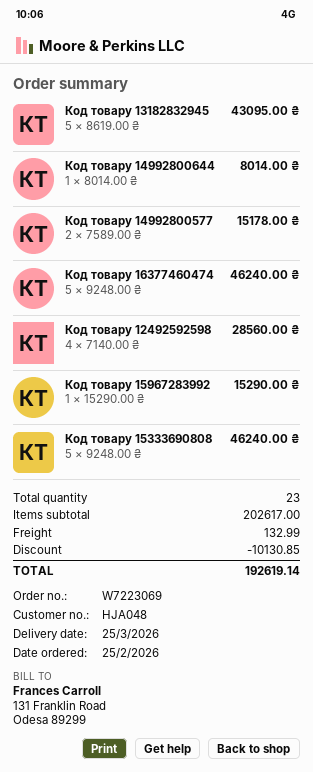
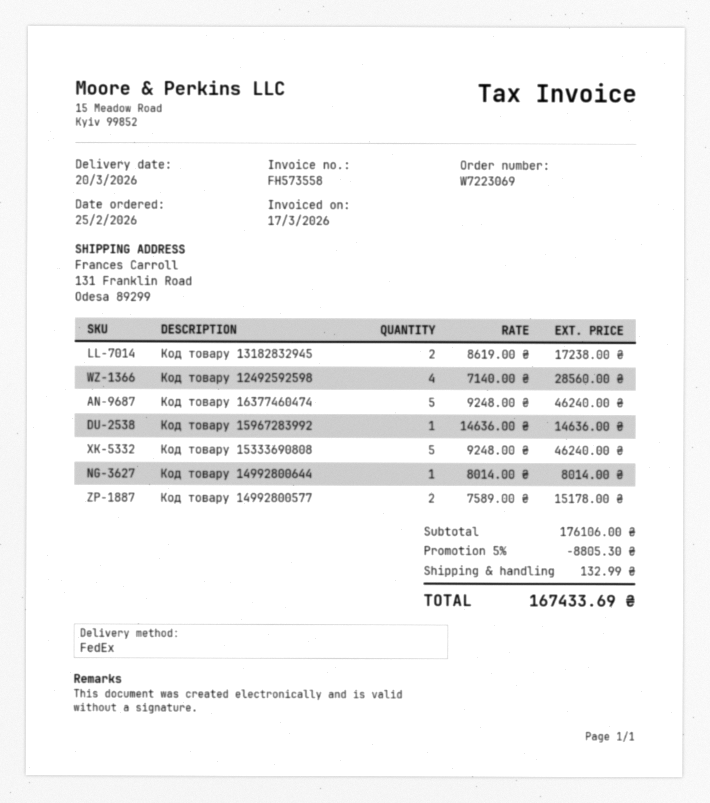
delivery date: 2026-03-25 -> 2026-03-20
Код товару 13182832945: 5 x 8619.00 = 43095.00 -> 2 x 8619.00 = 17238.00
Код товару 15967283992: 1 x 15290.00 = 15290.00 -> 1 x 14636.00 = 14636.00
subtotal: 202617.00 -> 176106.00
discount: 10130.85 -> 8805.30
total: 192619.14 -> 167433.69

